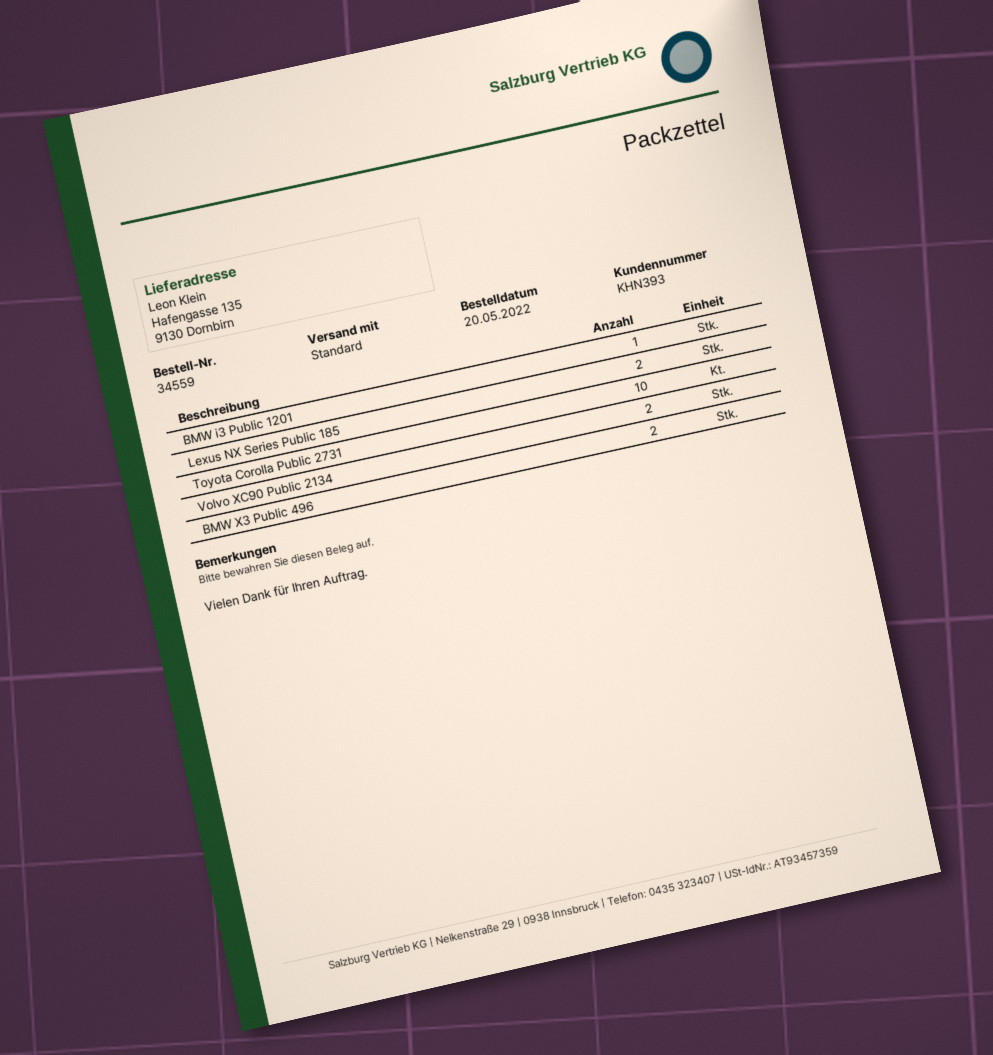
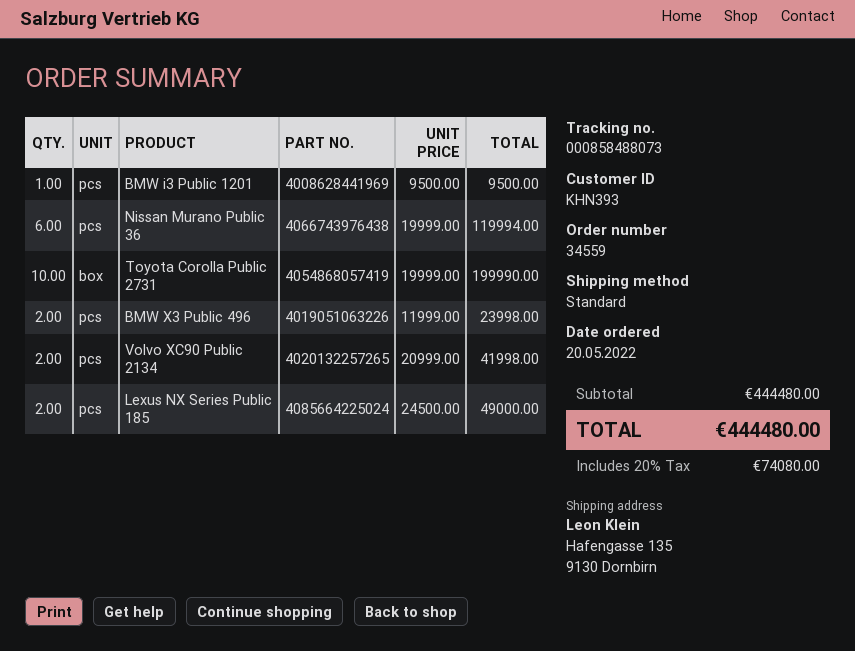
Nissan Murano Public 36: none -> 6

